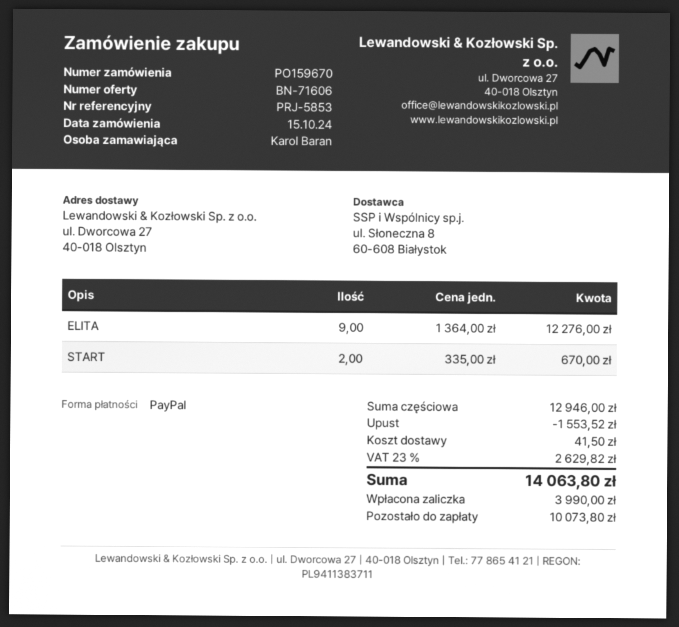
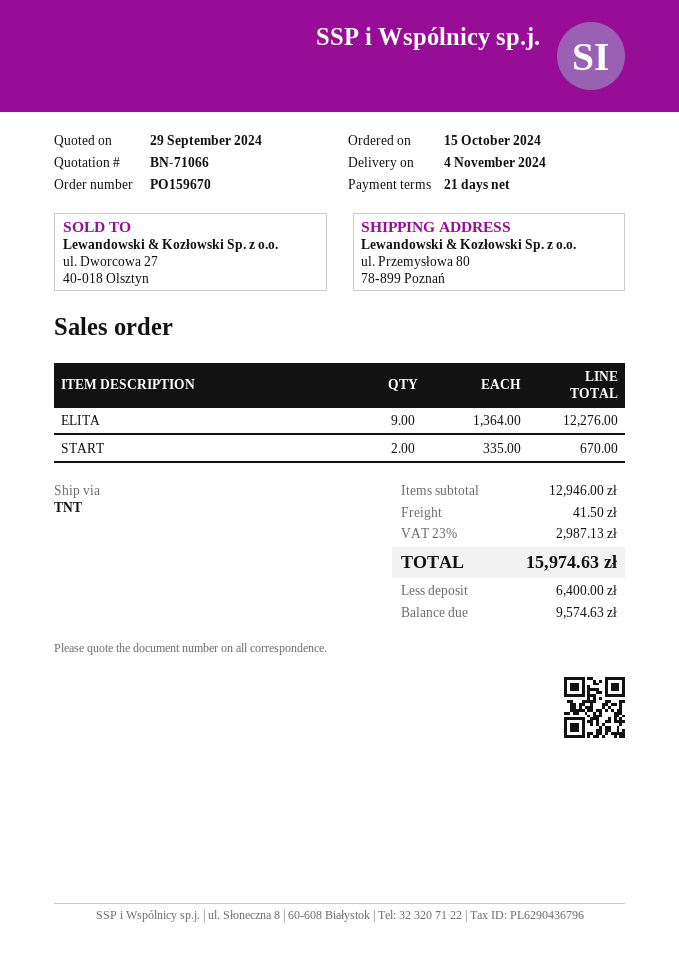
quote number: BN-71606 -> BN-71066
ship to: ul. Dworcowa 27, 40-018 Olsztyn -> ul. Przemysłowa 80, 78-899 Poznań
discount: 1553.52 -> none
tax: 23% = 2629.82 -> 23% = 2987.13
total: 14063.80 -> 15974.63
deposit: 3990.00 -> 6400.00
balance: 10073.80 -> 9574.63

